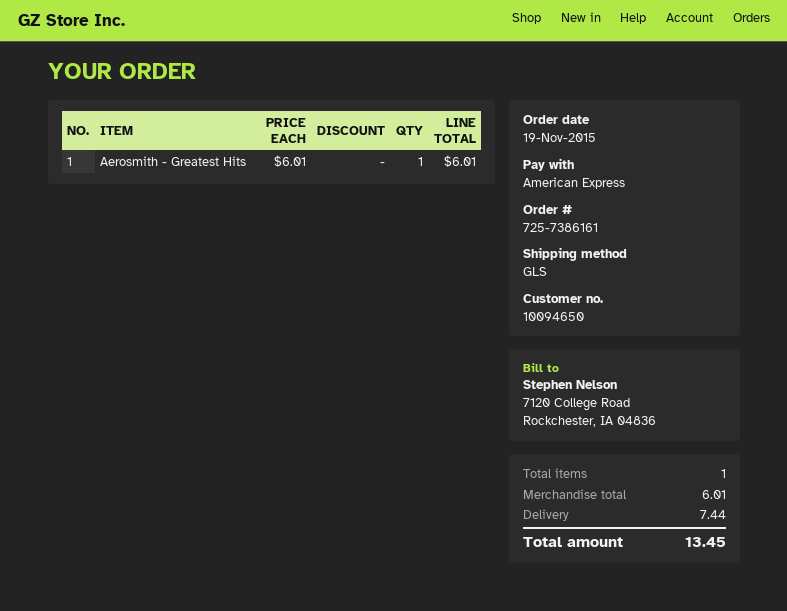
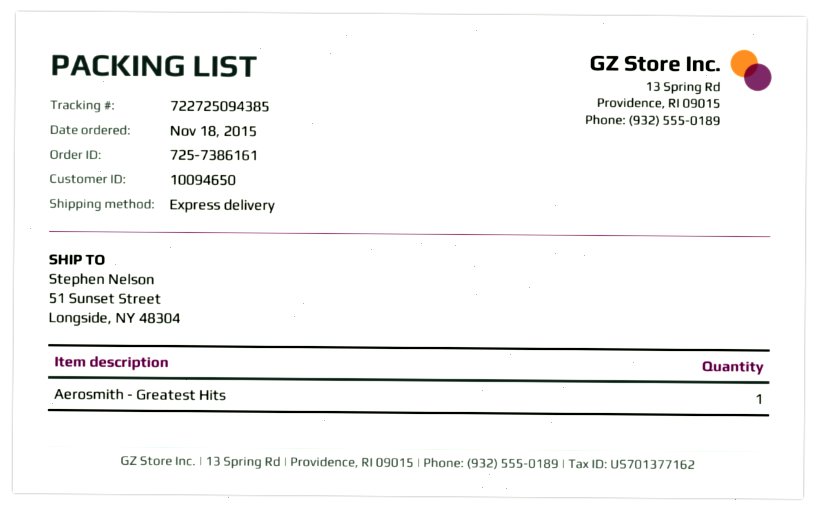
order date: 2015-11-19 -> 2015-11-18
shipping method: GLS -> express

